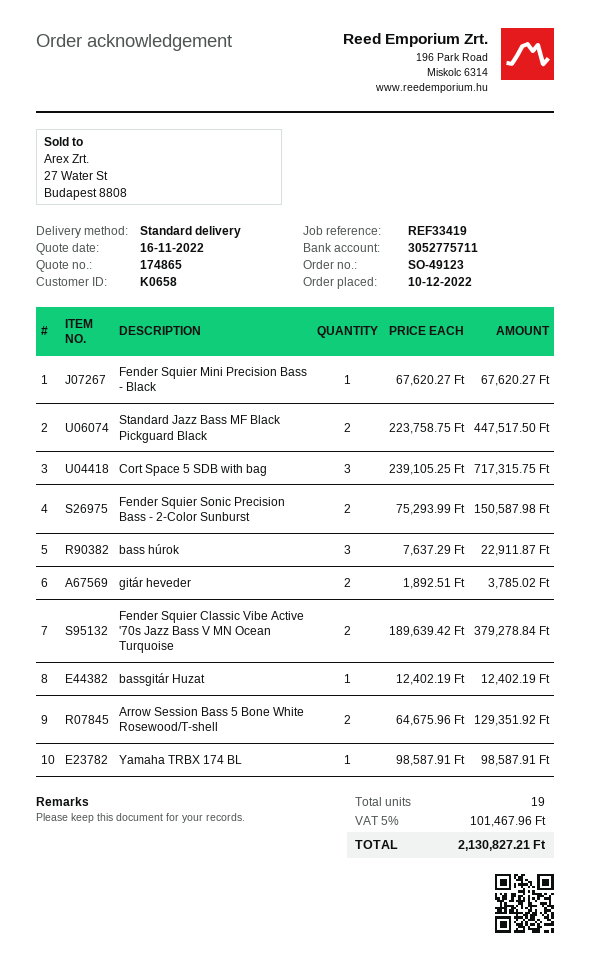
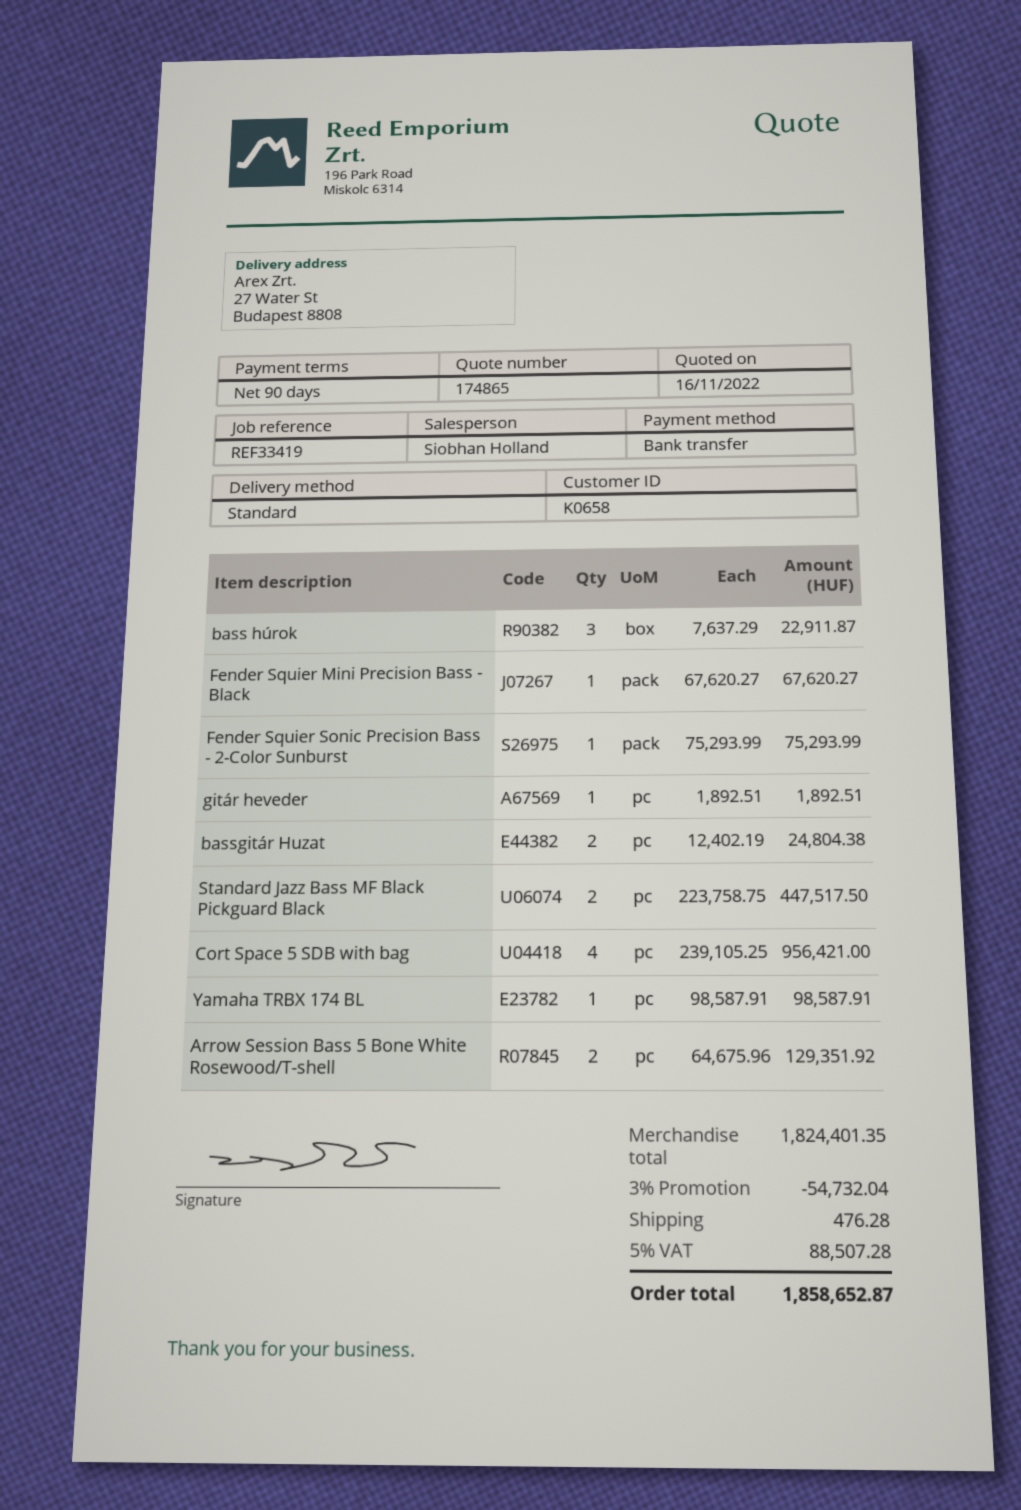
Cort Space 5 SDB with bag: 3 x 239105.25 = 717315.75 -> 4 x 239105.25 = 956421.00
Fender Squier Sonic Precision Bass - 2-Color Sunburst: 2 x 75293.99 = 150587.98 -> 1 x 75293.99 = 75293.99
gitár heveder: 2 x 1892.51 = 3785.02 -> 1 x 1892.51 = 1892.51
Fender Squier Classic Vibe Active '70s Jazz Bass V MN Ocean Turquoise: 2 x 189639.42 = 379278.84 -> none
bassgitár Huzat: 1 x 12402.19 = 12402.19 -> 2 x 12402.19 = 24804.38
discount: none -> 3% = 54732.04
shipping: none -> 476.28
tax: 5% = 101467.96 -> 5% = 88507.28
total: 2130827.21 -> 1858652.87

